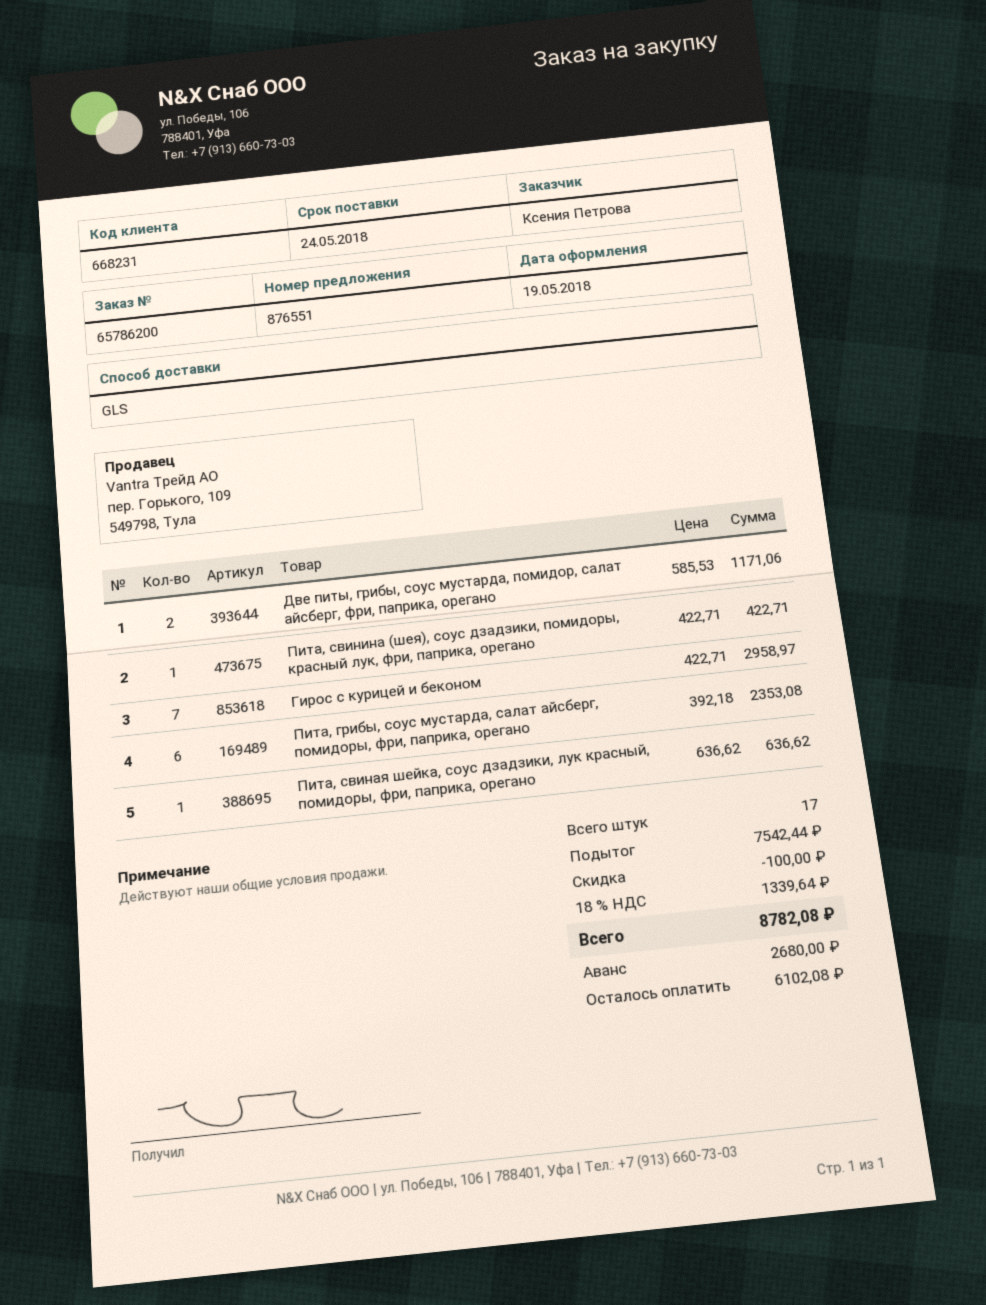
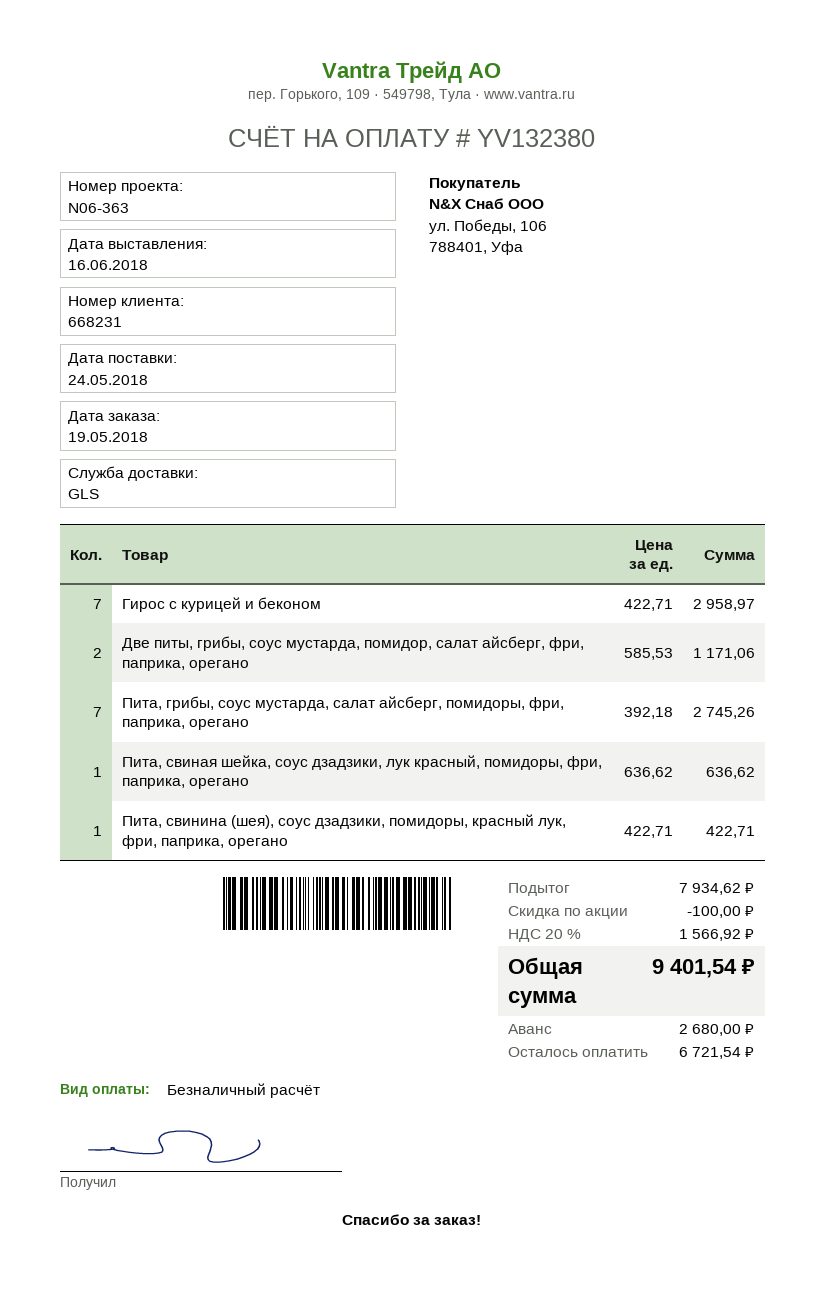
Пита, грибы, соус мустарда, салат айсберг, помидоры, фри, паприка, орегано: 6 x 392.18 = 2353.08 -> 7 x 392.18 = 2745.26
subtotal: 7542.44 -> 7934.62
tax: 18% = 1339.64 -> 20% = 1566.92
total: 8782.08 -> 9401.54
balance: 6102.08 -> 6721.54

